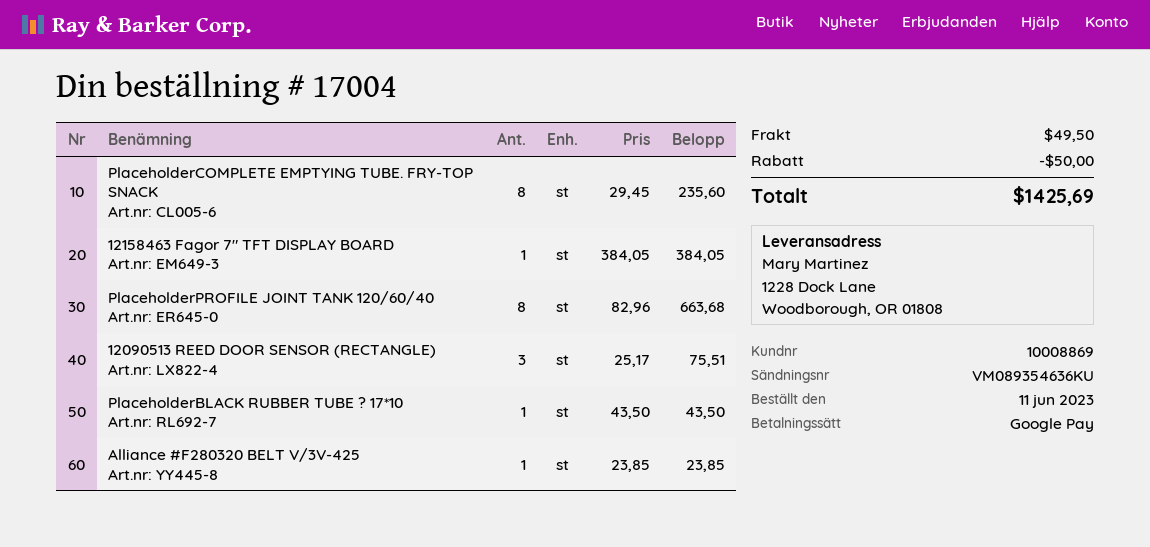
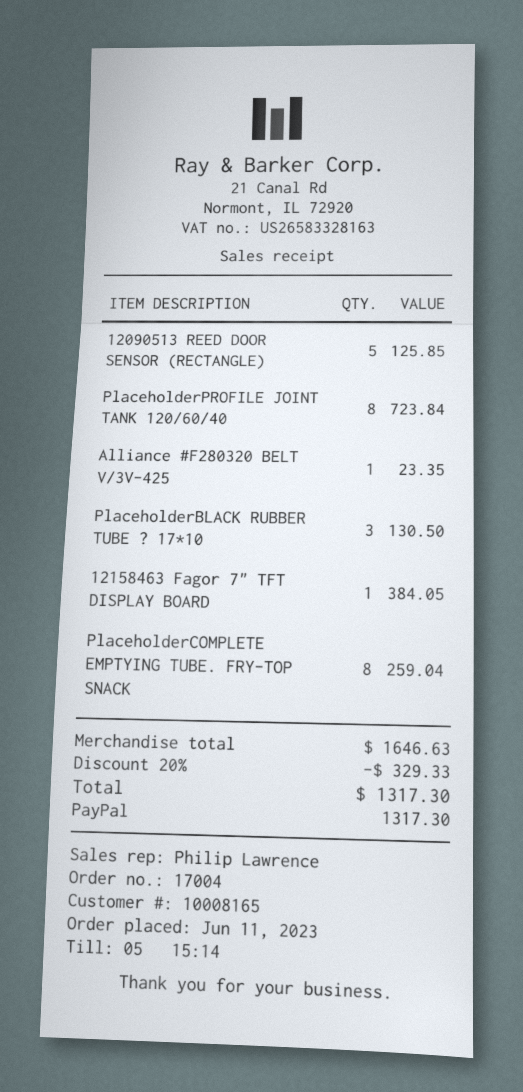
customer number: 10008869 -> 10008165
payment method: Google Pay -> PayPal
PlaceholderCOMPLETE EMPTYING TUBE. FRY-TOP SNACK: 8 for 235.60 -> 8 for 259.04
PlaceholderPROFILE JOINT TANK 120/60/40: 8 for 663.68 -> 8 for 723.84
12090513 REED DOOR SENSOR (RECTANGLE): 3 for 75.51 -> 5 for 125.85
PlaceholderBLACK RUBBER TUBE ? 17*10: 1 for 43.50 -> 3 for 130.50
Alliance #F280320 BELT V/3V-425: 1 for 23.85 -> 1 for 23.35
discount: 50.00 -> 329.33
shipping: 49.50 -> none
total: 1425.69 -> 1317.30

